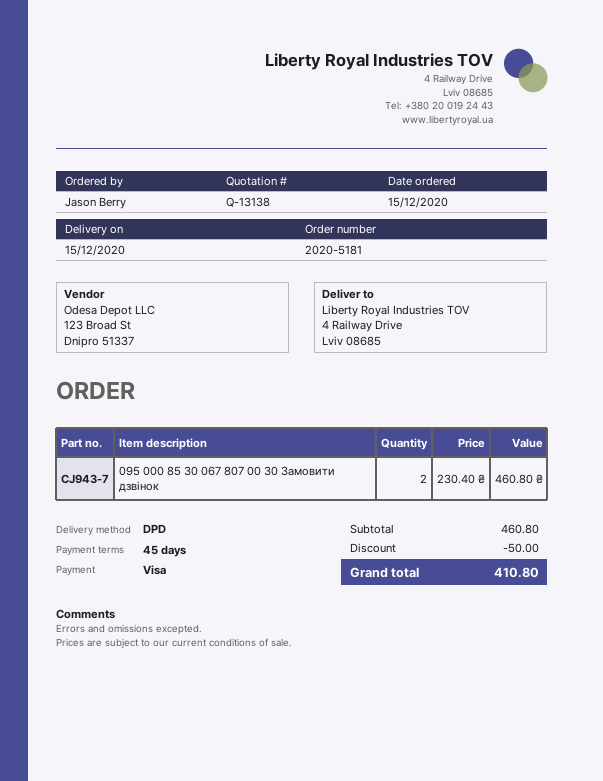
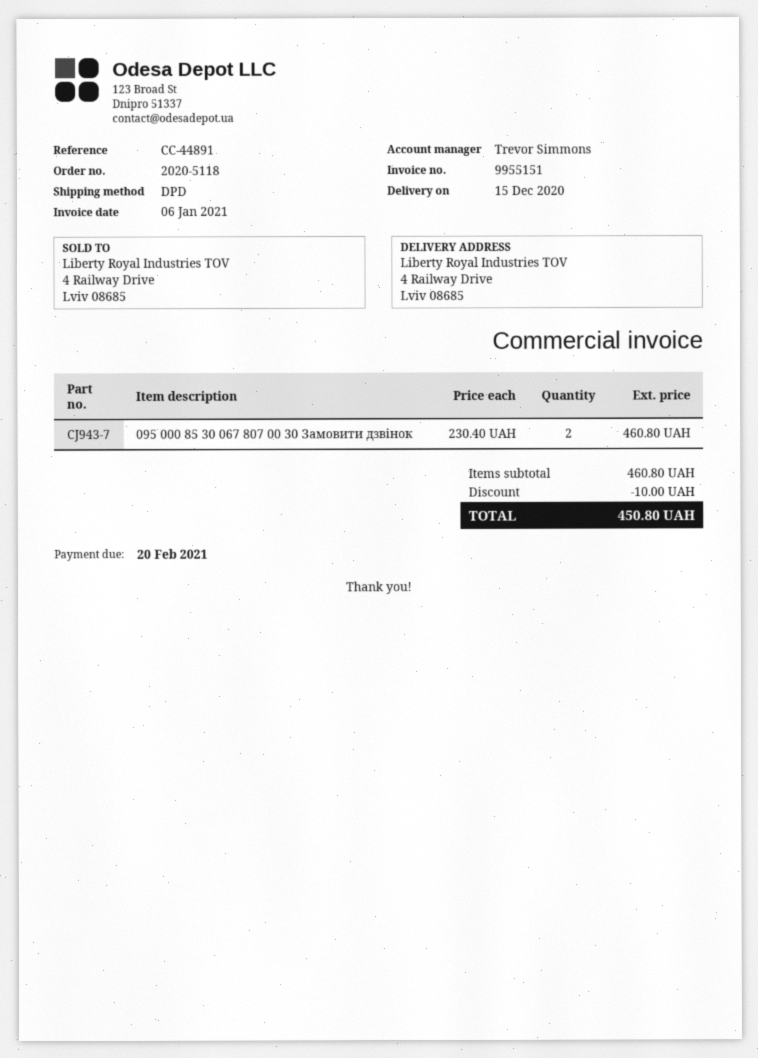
order number: 2020-5181 -> 2020-5118
discount: 50.00 -> 10.00
total: 410.80 -> 450.80

